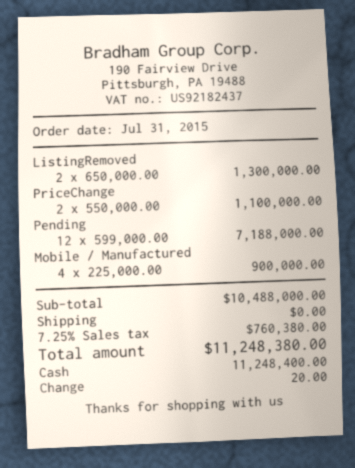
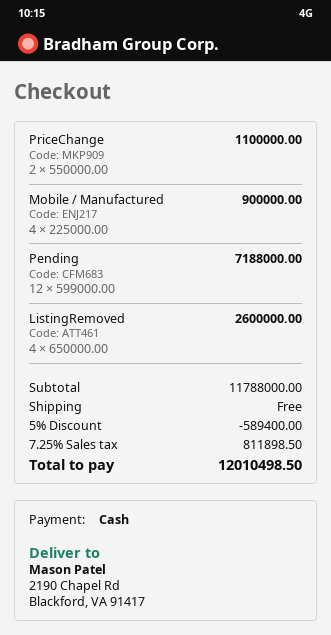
ListingRemoved: 2 x 650000.00 = 1300000.00 -> 4 x 650000.00 = 2600000.00
subtotal: 10488000.00 -> 11788000.00
discount: none -> 5% = 589400.00
tax: 7.25% = 760380.00 -> 7.25% = 811898.50
total: 11248380.00 -> 12010498.50

